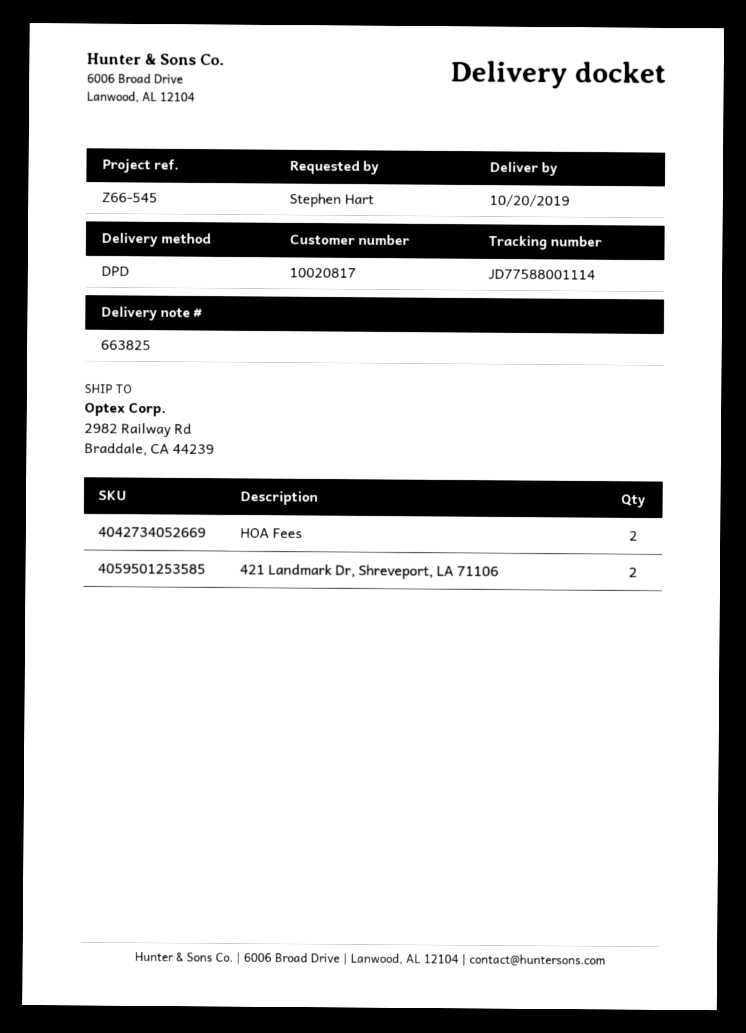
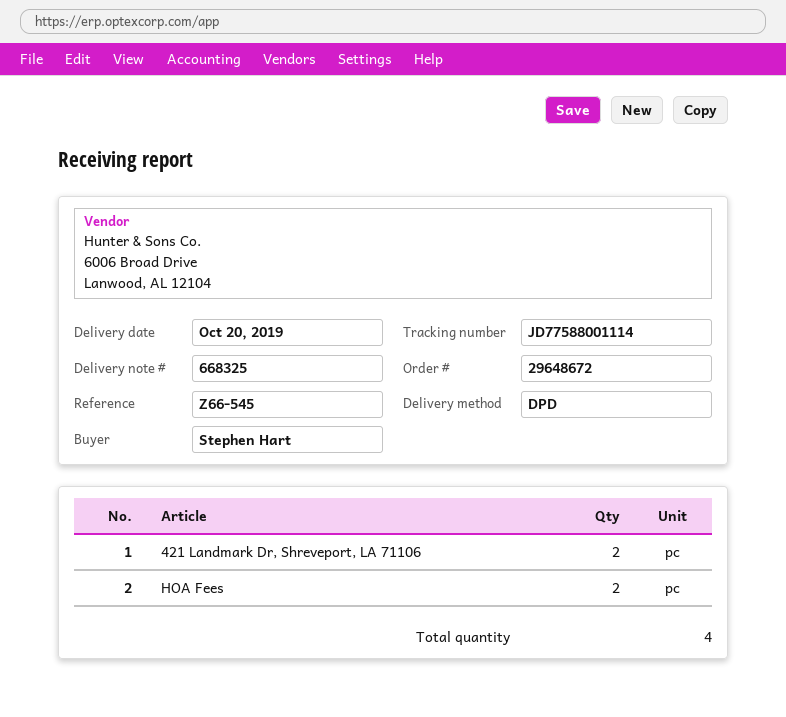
delivery note number: 663825 -> 668325

